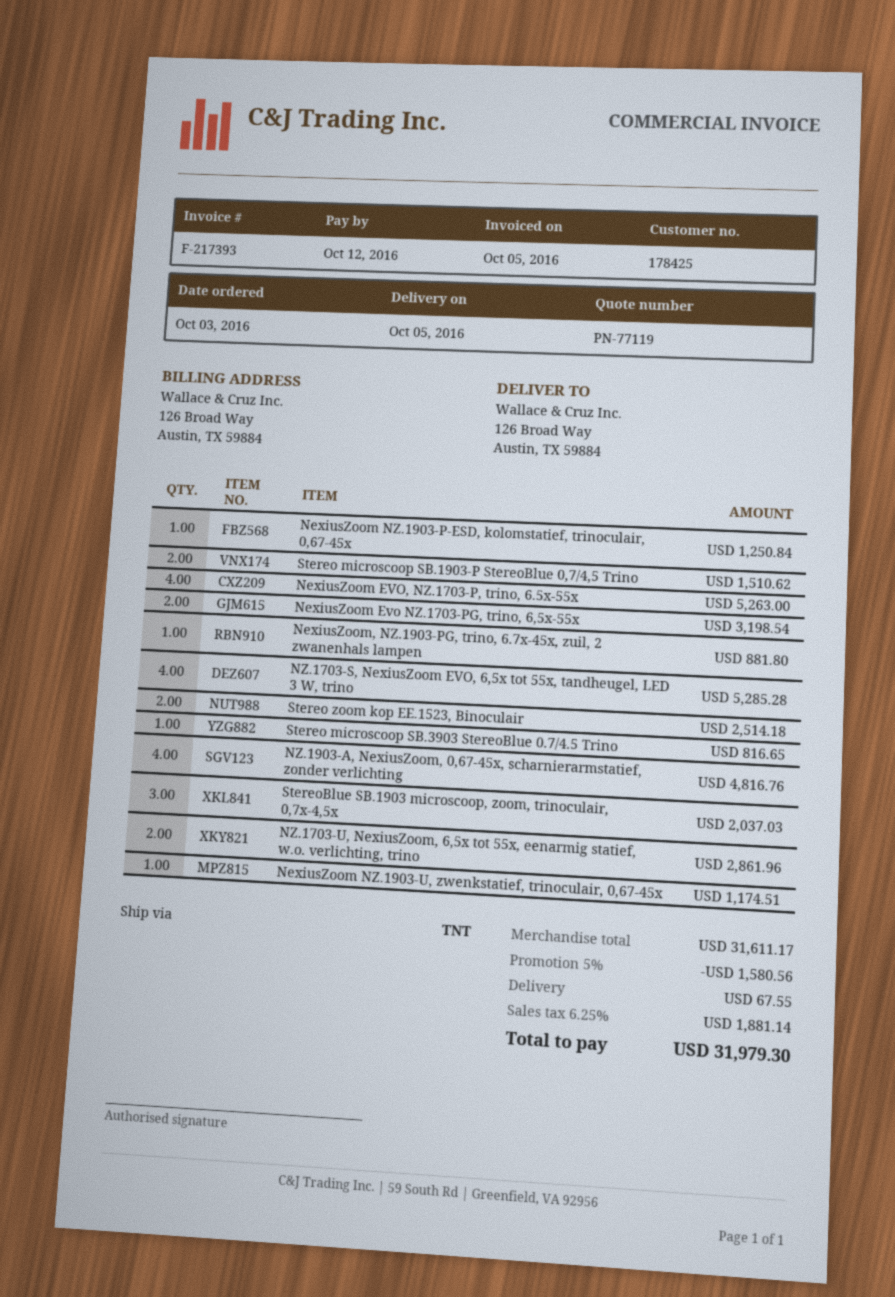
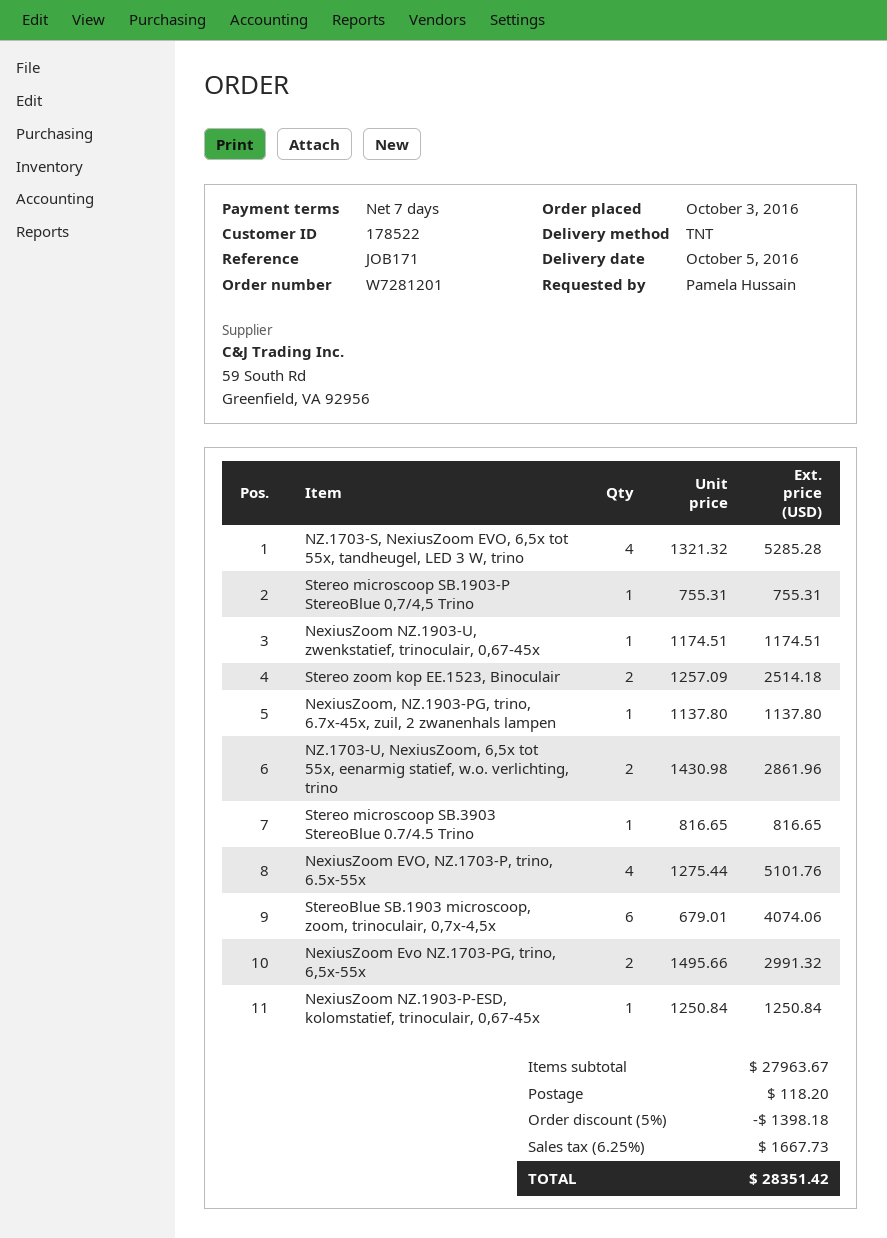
customer number: 178425 -> 178522
Stereo microscoop SB.1903-P StereoBlue 0,7/4,5 Trino: 2 for 1510.62 -> 1 for 755.31
NexiusZoom EVO, NZ.1703-P, trino, 6.5x-55x: 4 for 5263.00 -> 4 for 5101.76
NexiusZoom Evo NZ.1703-PG, trino, 6,5x-55x: 2 for 3198.54 -> 2 for 2991.32
NexiusZoom, NZ.1903-PG, trino, 6.7x-45x, zuil, 2 zwanenhals lampen: 1 for 881.80 -> 1 for 1137.80
NZ.1903-A, NexiusZoom, 0,67-45x, scharnierarmstatief, zonder verlichting: 4 for 4816.76 -> none
StereoBlue SB.1903 microscoop, zoom, trinoculair, 0,7x-4,5x: 3 for 2037.03 -> 6 for 4074.06
subtotal: 31611.17 -> 27963.67
discount: 5% = 1580.56 -> 5% = 1398.18
shipping: 67.55 -> 118.20
tax: 6.25% = 1881.14 -> 6.25% = 1667.73
total: 31979.30 -> 28351.42

